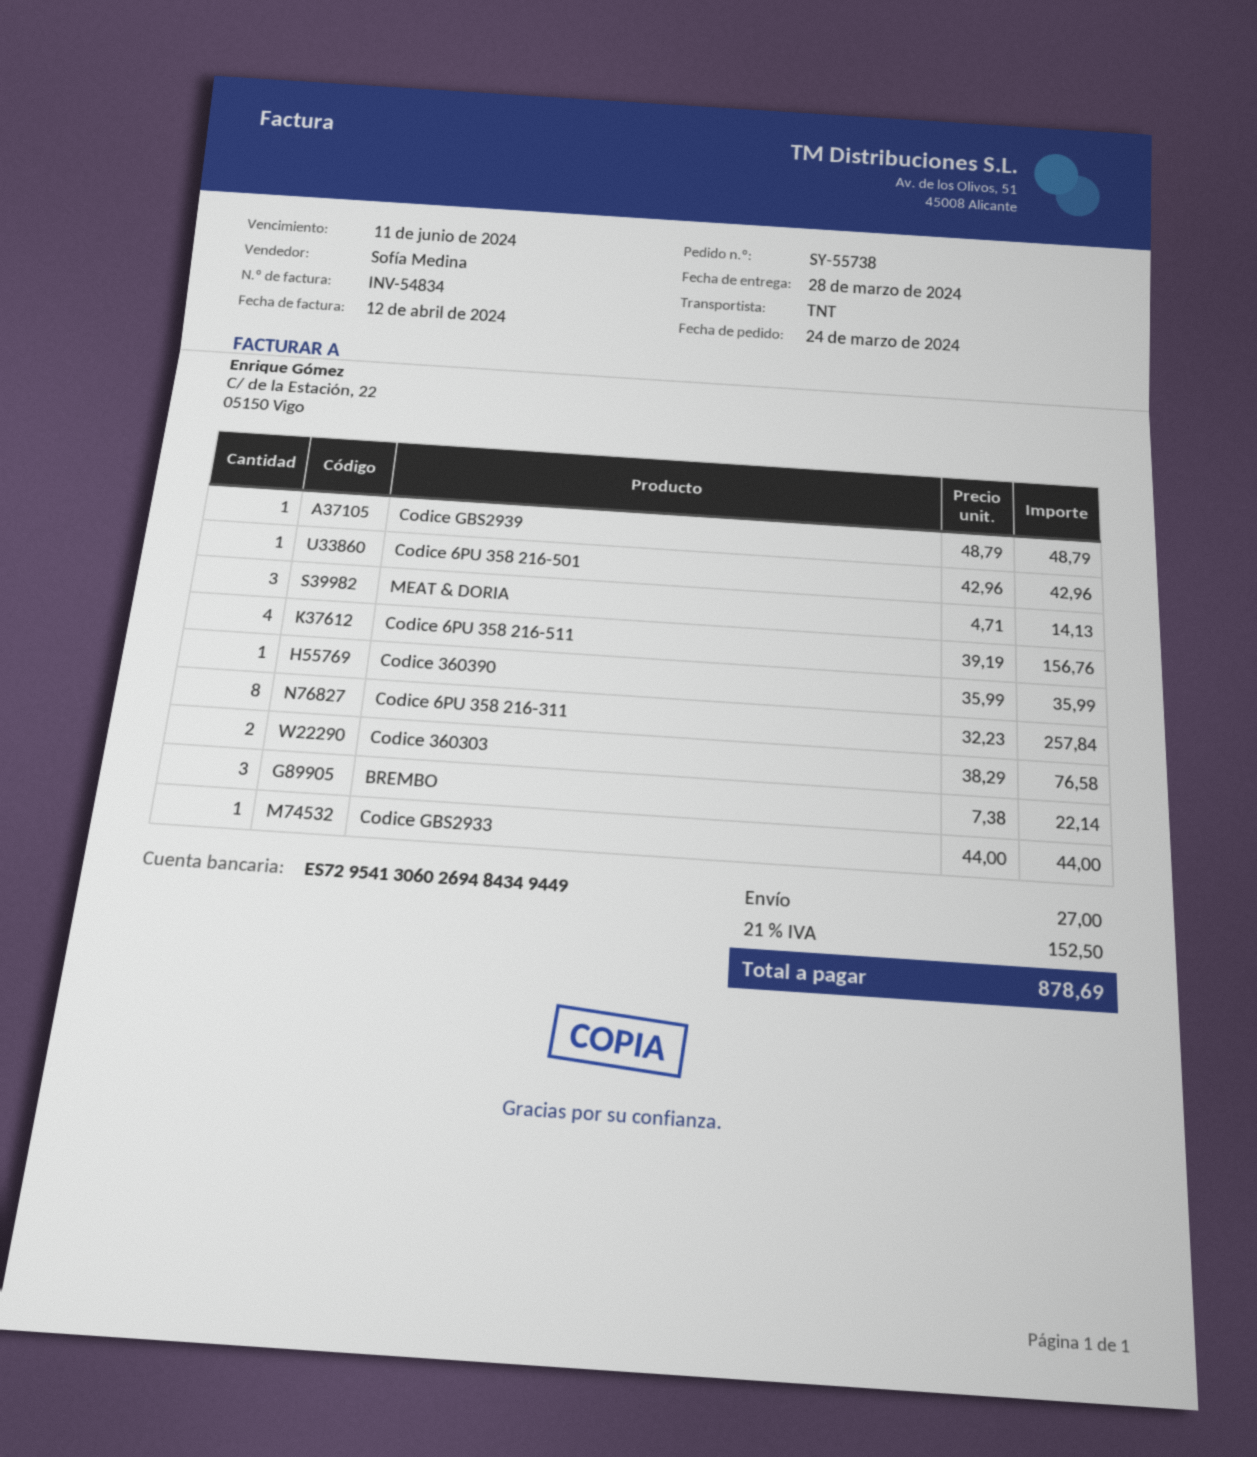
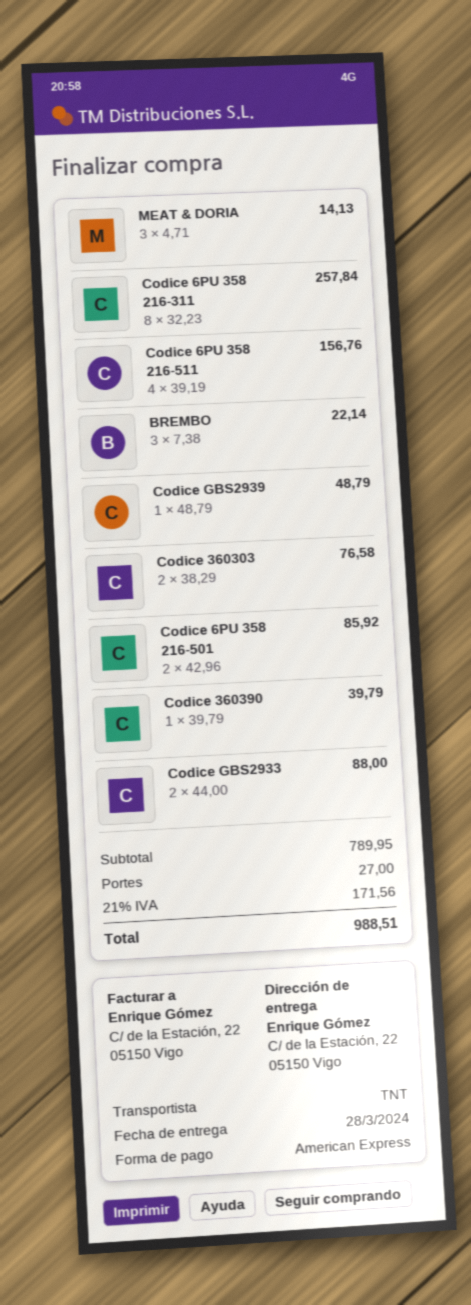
Codice 6PU 358 216-501: 1 x 42.96 = 42.96 -> 2 x 42.96 = 85.92
Codice 360390: 1 x 35.99 = 35.99 -> 1 x 39.79 = 39.79
Codice GBS2933: 1 x 44.00 = 44.00 -> 2 x 44.00 = 88.00
tax: 21% = 152.50 -> 21% = 171.56
total: 878.69 -> 988.51

